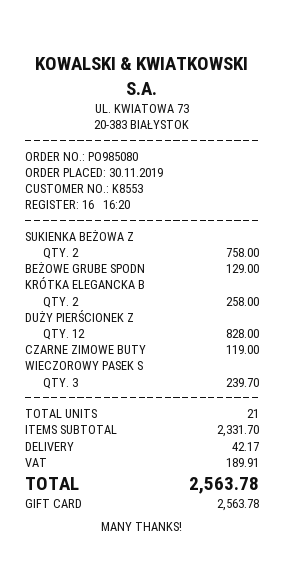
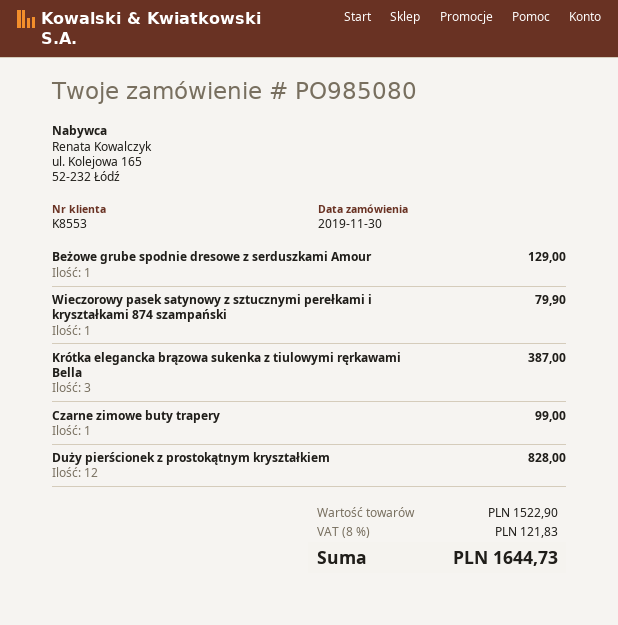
SUKIENKA BEŻOWA Z: 2 for 758.00 -> none
KRÓTKA ELEGANCKA B: 2 for 258.00 -> 3 for 387.00
CZARNE ZIMOWE BUTY: 1 for 119.00 -> 1 for 99.00
WIECZOROWY PASEK S: 3 for 239.70 -> 1 for 79.90
subtotal: 2331.70 -> 1522.90
shipping: 42.17 -> none
tax: 189.91 -> 121.83
total: 2563.78 -> 1644.73

